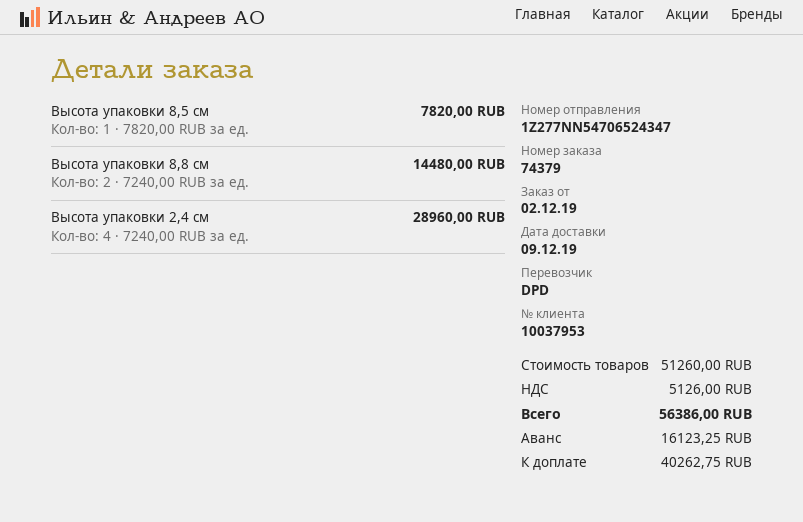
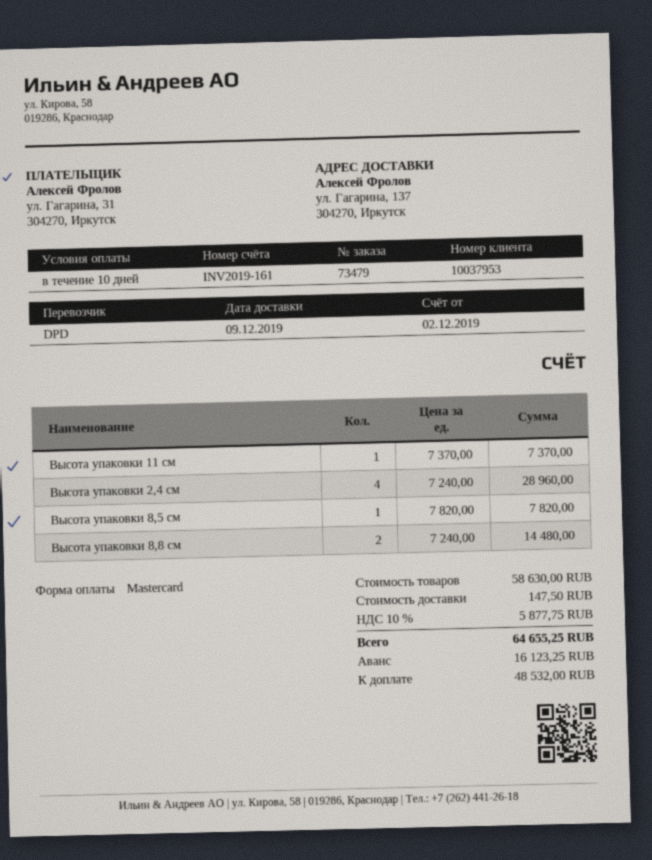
order number: 74379 -> 73479
Высота упаковки 11 см: none -> 1 x 7370.00 = 7370.00
subtotal: 51260.00 -> 58630.00
shipping: none -> 147.50
tax: 5126.00 -> 5877.75
total: 56386.00 -> 64655.25
balance: 40262.75 -> 48532.00

